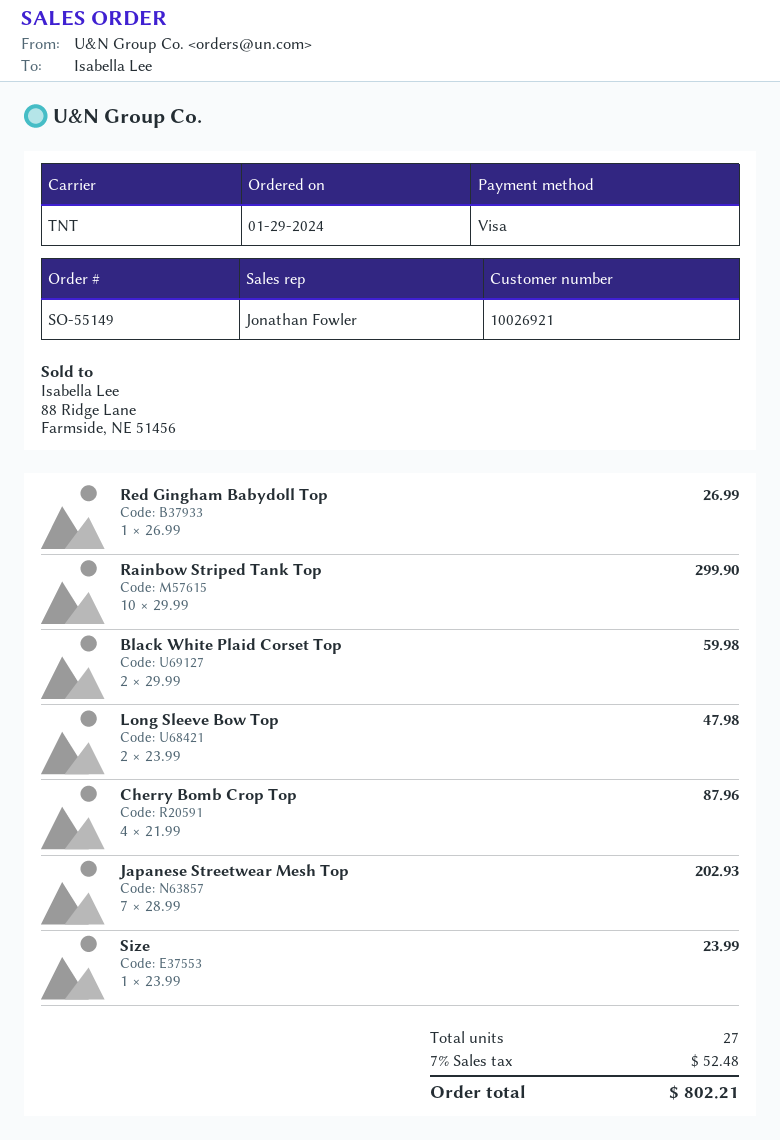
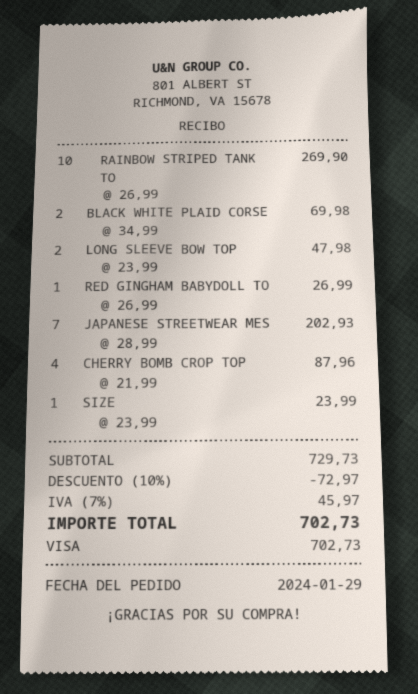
Rainbow Striped Tank Top: 10 x 29.99 = 299.90 -> 10 x 26.99 = 269.90
Black White Plaid Corset Top: 2 x 29.99 = 59.98 -> 2 x 34.99 = 69.98
discount: none -> 10% = 72.97
tax: 7% = 52.48 -> 7% = 45.97
total: 802.21 -> 702.73

